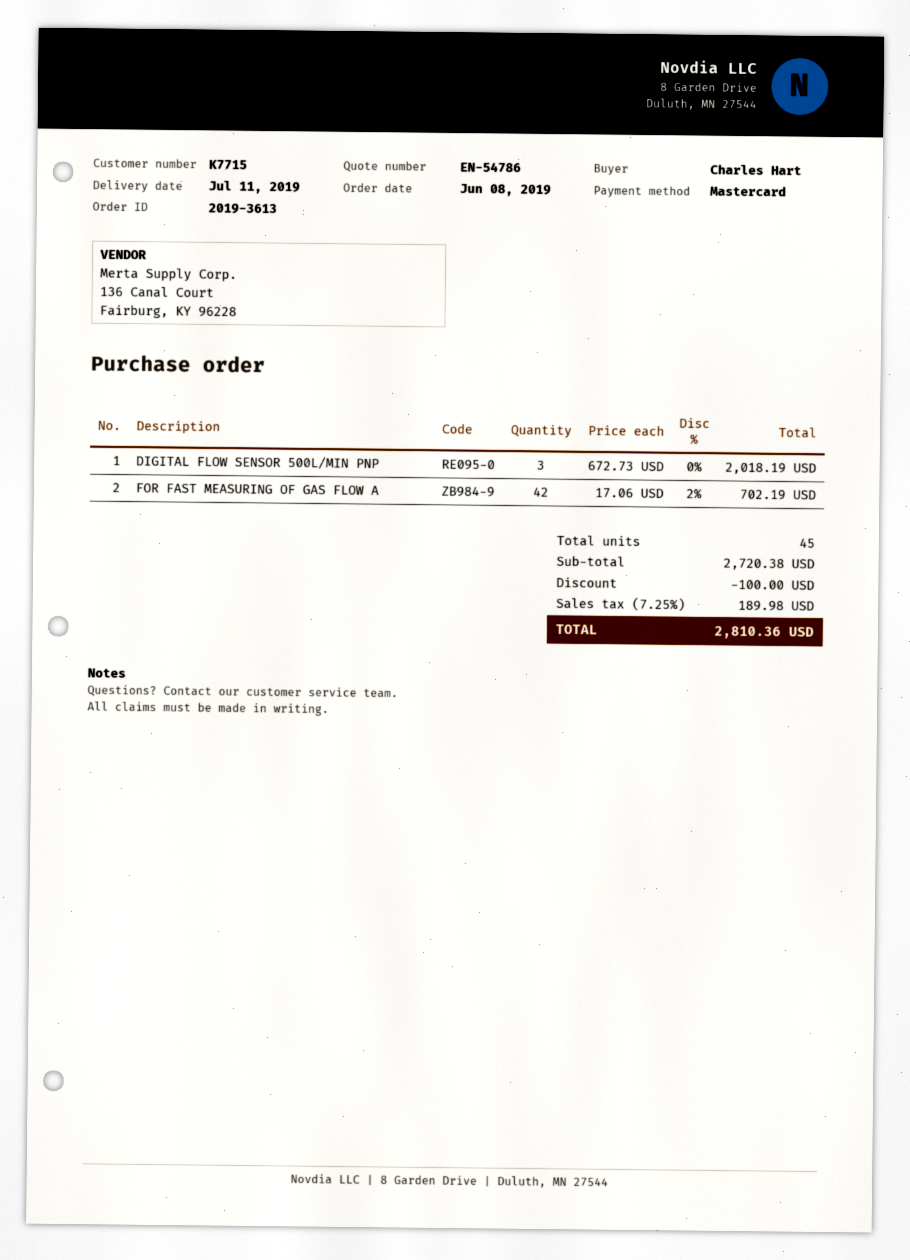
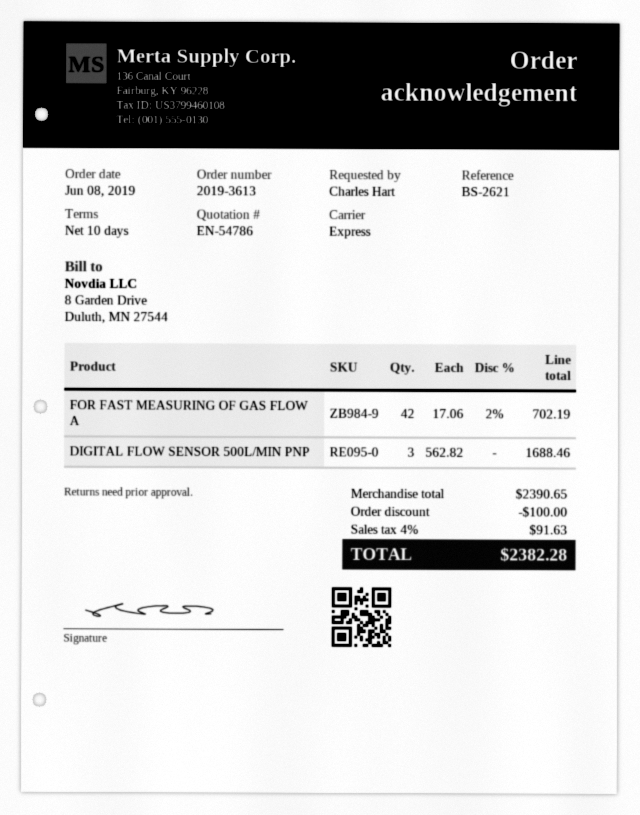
DIGITAL FLOW SENSOR 500L/MIN PNP: 3 x 672.73 = 2018.19 -> 3 x 562.82 = 1688.46
subtotal: 2720.38 -> 2390.65
tax: 7.25% = 189.98 -> 4% = 91.63
total: 2810.36 -> 2382.28

